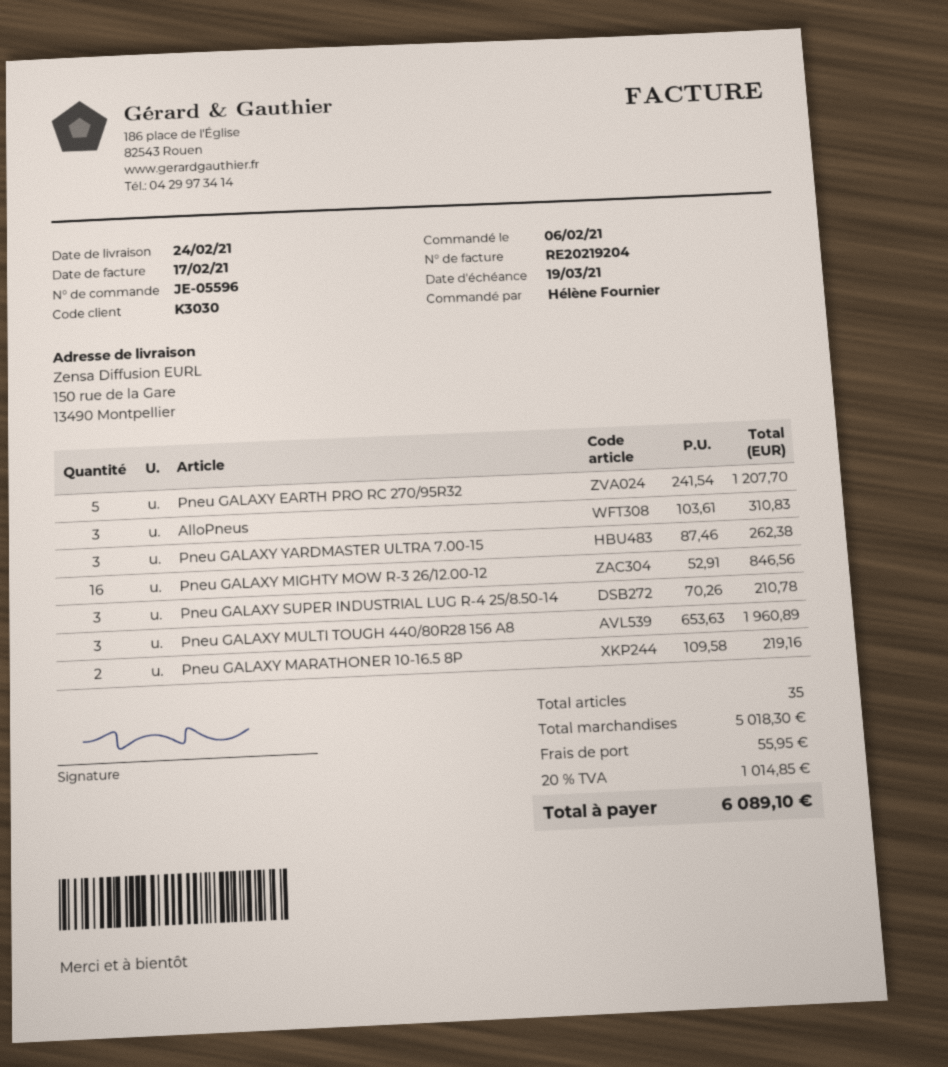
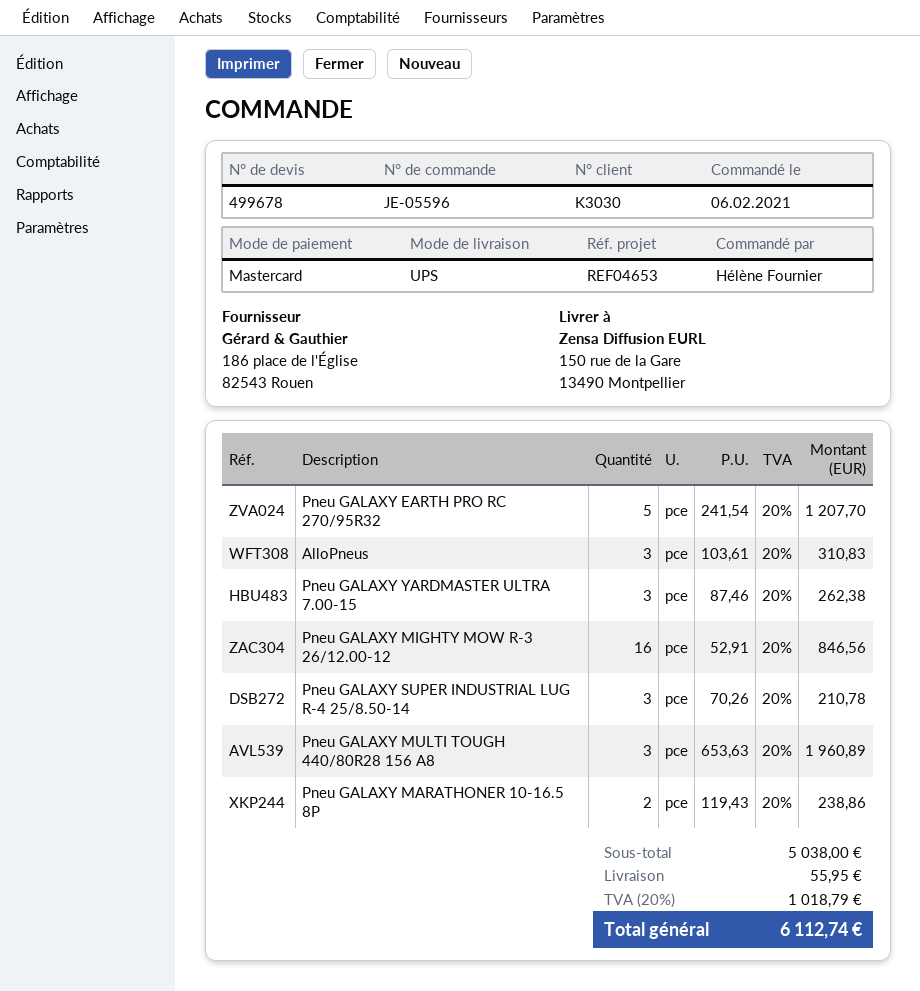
Pneu GALAXY MARATHONER 10-16.5 8P: 2 x 109.58 = 219.16 -> 2 x 119.43 = 238.86
subtotal: 5018.30 -> 5038.00
tax: 20% = 1014.85 -> 20% = 1018.79
total: 6089.10 -> 6112.74

